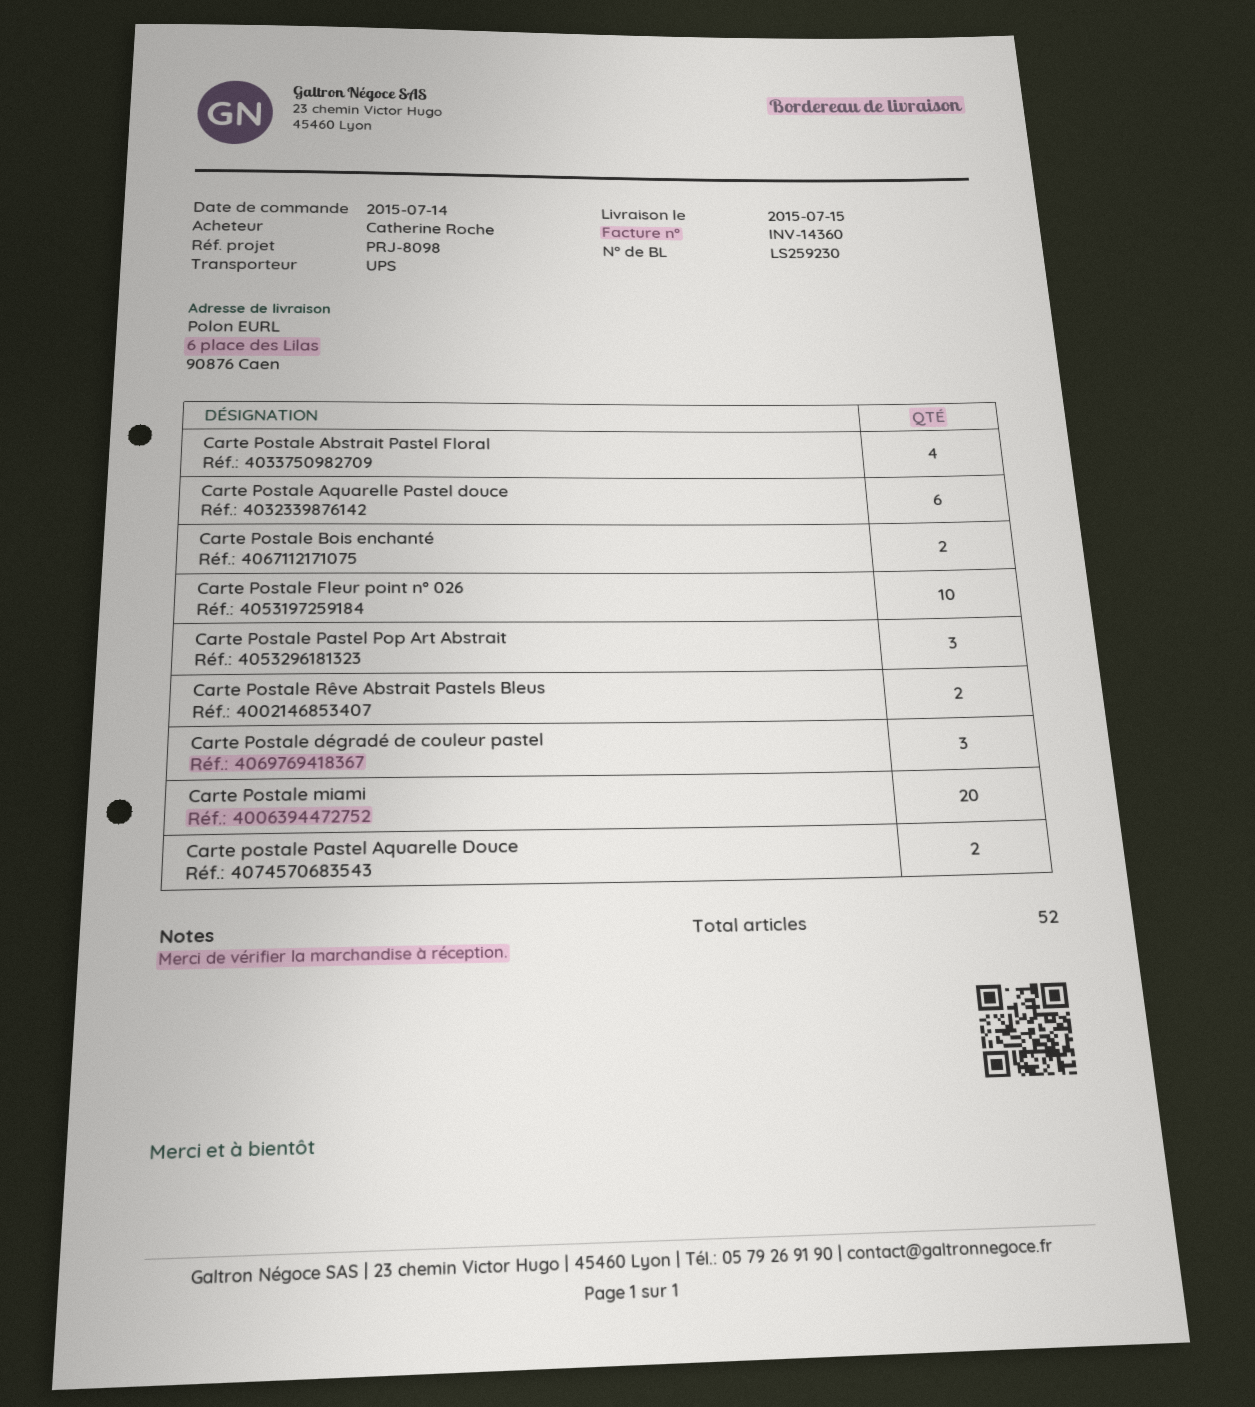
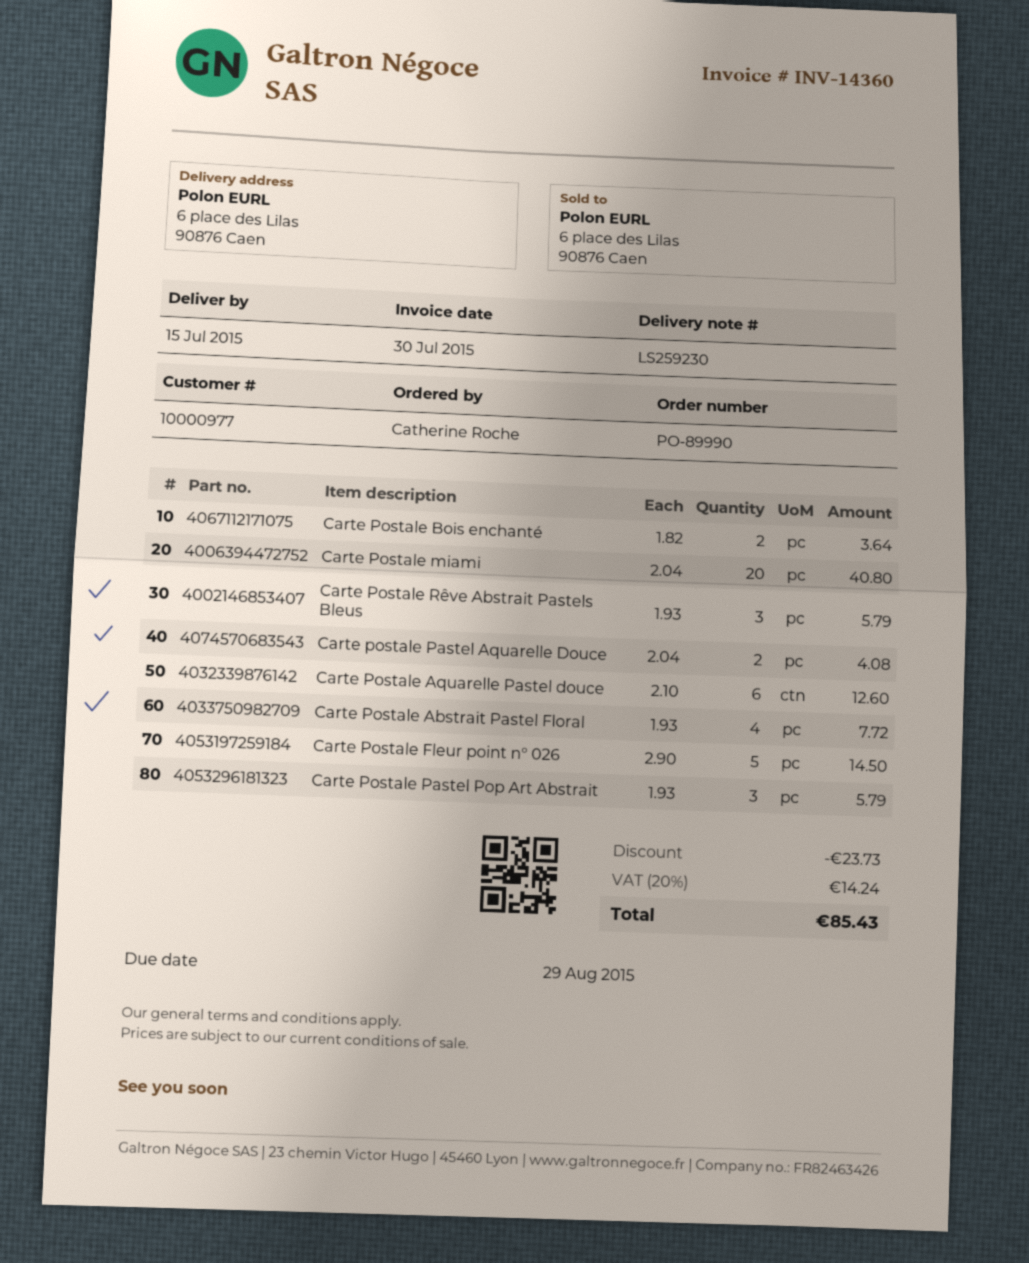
Carte Postale Fleur point n° 026: 10 -> 5
Carte Postale Rêve Abstrait Pastels Bleus: 2 -> 3
Carte Postale dégradé de couleur pastel: 3 -> none

